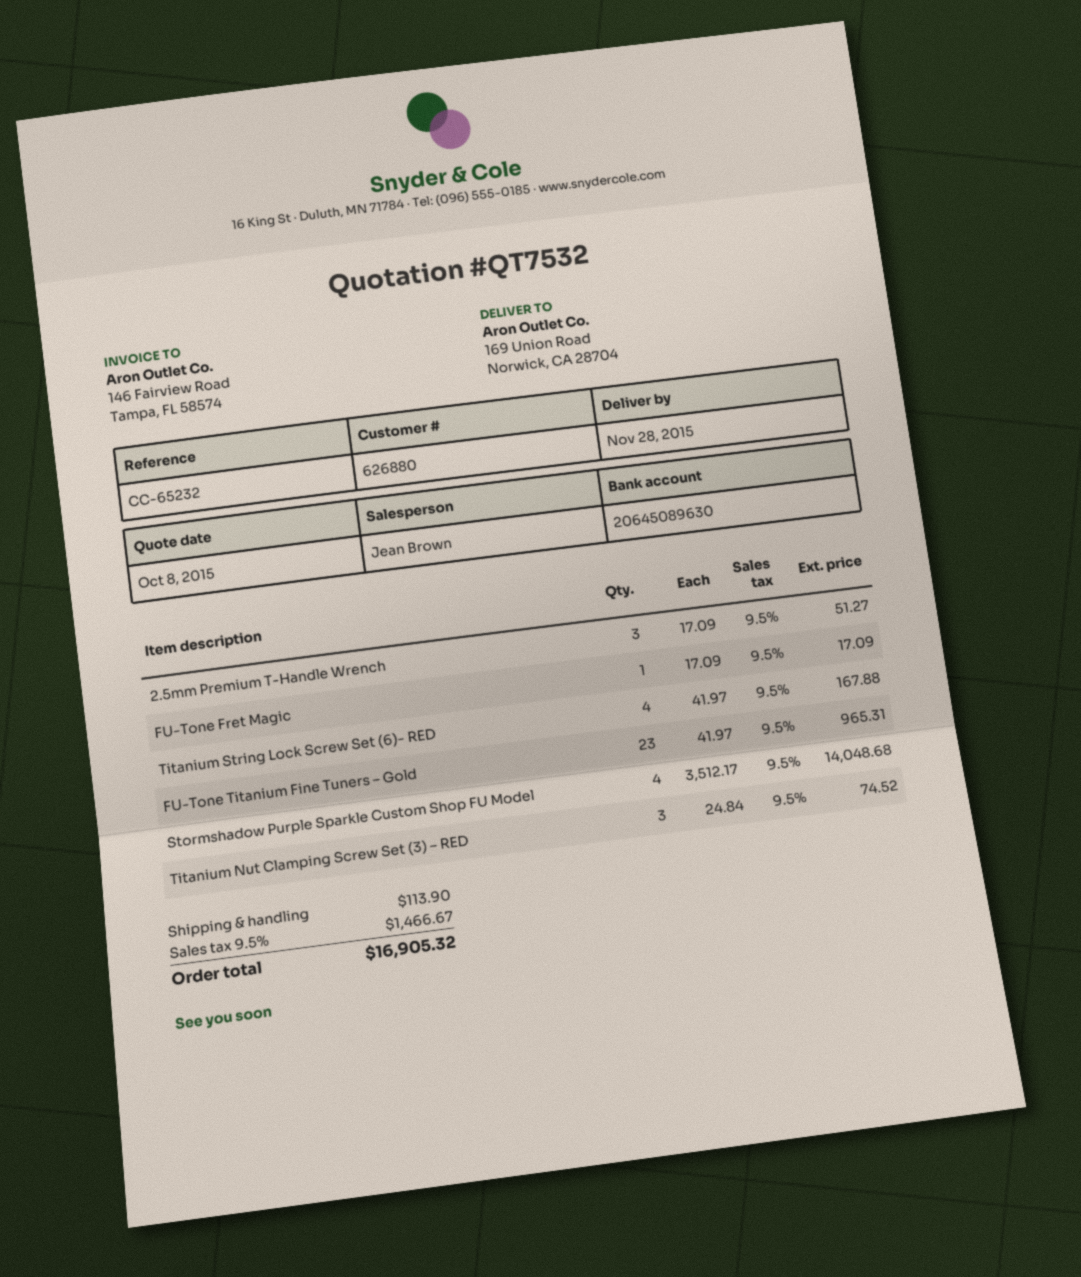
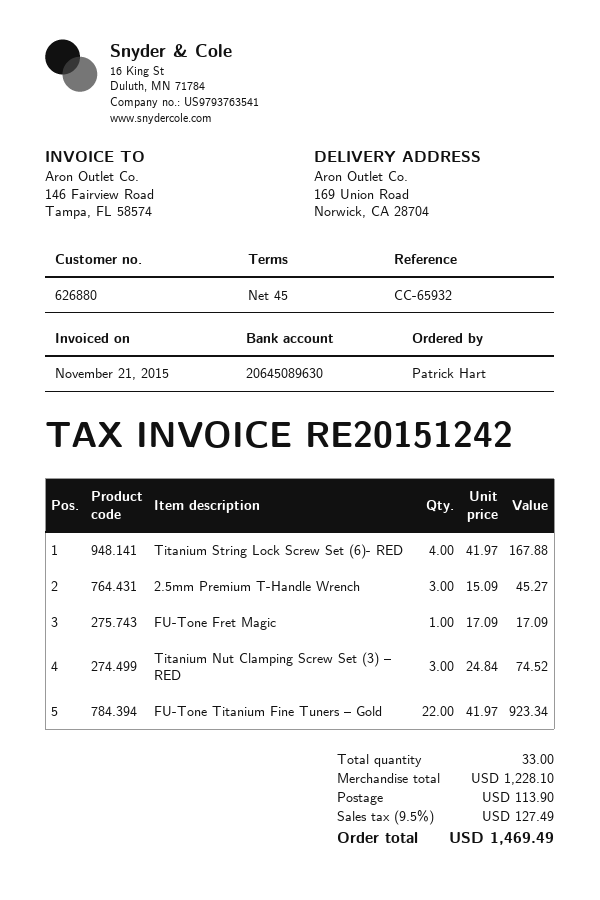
reference: CC-65232 -> CC-65932
2.5mm Premium T-Handle Wrench: 3 x 17.09 = 51.27 -> 3 x 15.09 = 45.27
FU-Tone Titanium Fine Tuners – Gold: 23 x 41.97 = 965.31 -> 22 x 41.97 = 923.34
Stormshadow Purple Sparkle Custom Shop FU Model: 4 x 3512.17 = 14048.68 -> none
tax: 9.5% = 1466.67 -> 9.5% = 127.49
total: 16905.32 -> 1469.49

